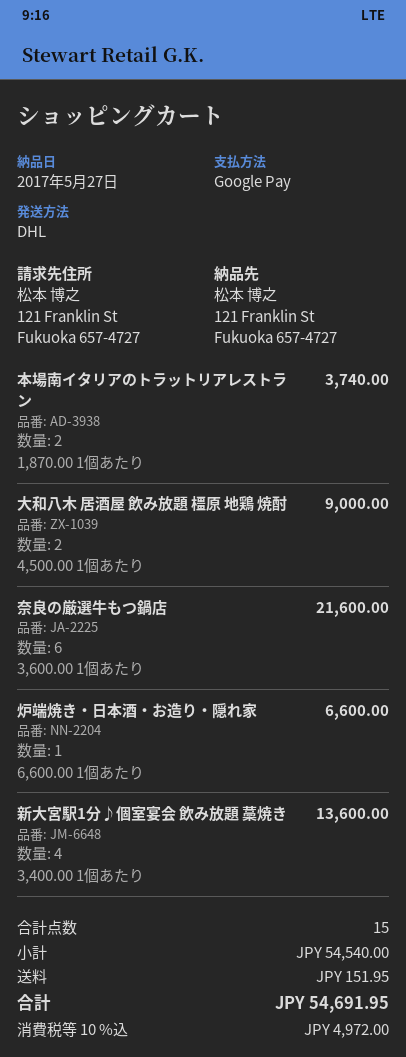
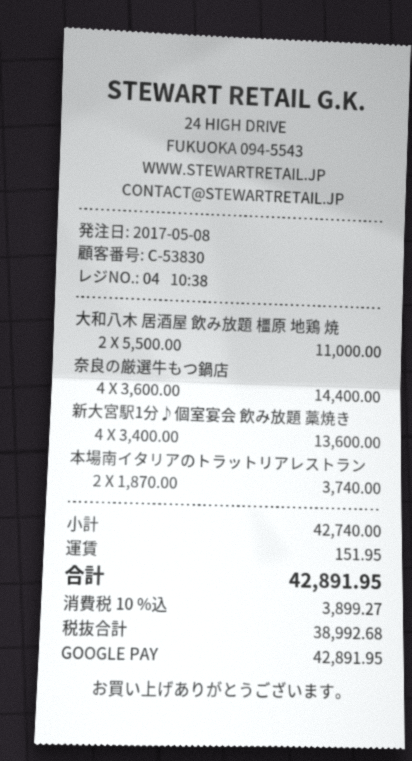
大和八木 居酒屋 飲み放題 橿原 地鶏 焼酎: 2 x 4500.00 = 9000.00 -> 2 x 5500.00 = 11000.00
奈良の厳選牛もつ鍋店: 6 x 3600.00 = 21600.00 -> 4 x 3600.00 = 14400.00
炉端焼き・日本酒・お造り・隠れ家: 1 x 6600.00 = 6600.00 -> none
subtotal: 54540.00 -> 42740.00
tax: 10% = 4972.00 -> 10% = 3899.27
total: 54691.95 -> 42891.95

